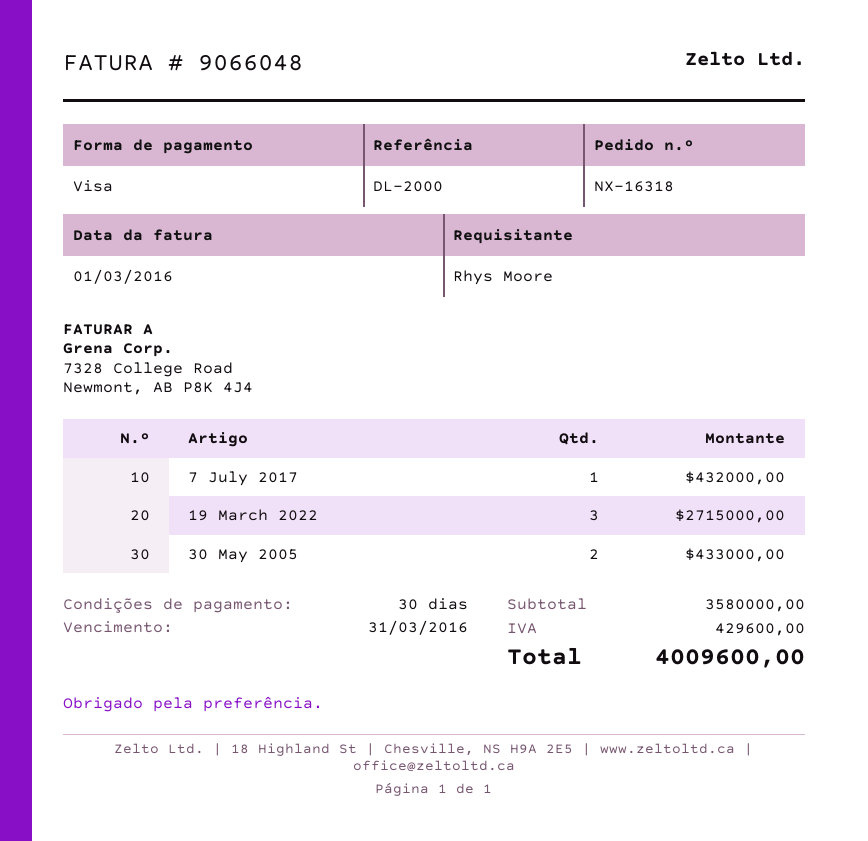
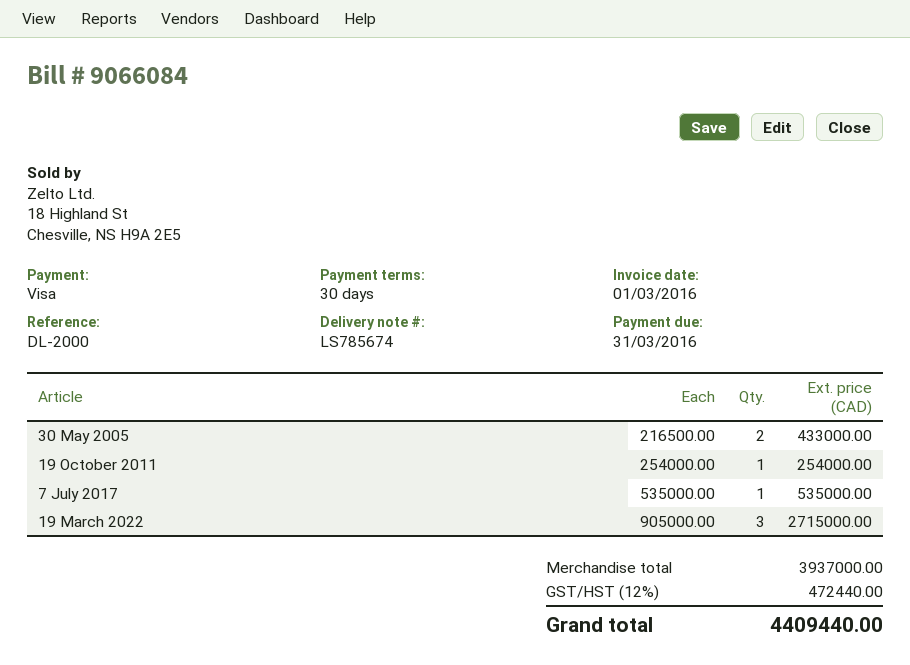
invoice number: 9066048 -> 9066084
7 July 2017: 1 for 432000.00 -> 1 for 535000.00
19 October 2011: none -> 1 for 254000.00
subtotal: 3580000.00 -> 3937000.00
tax: 429600.00 -> 472440.00
total: 4009600.00 -> 4409440.00

